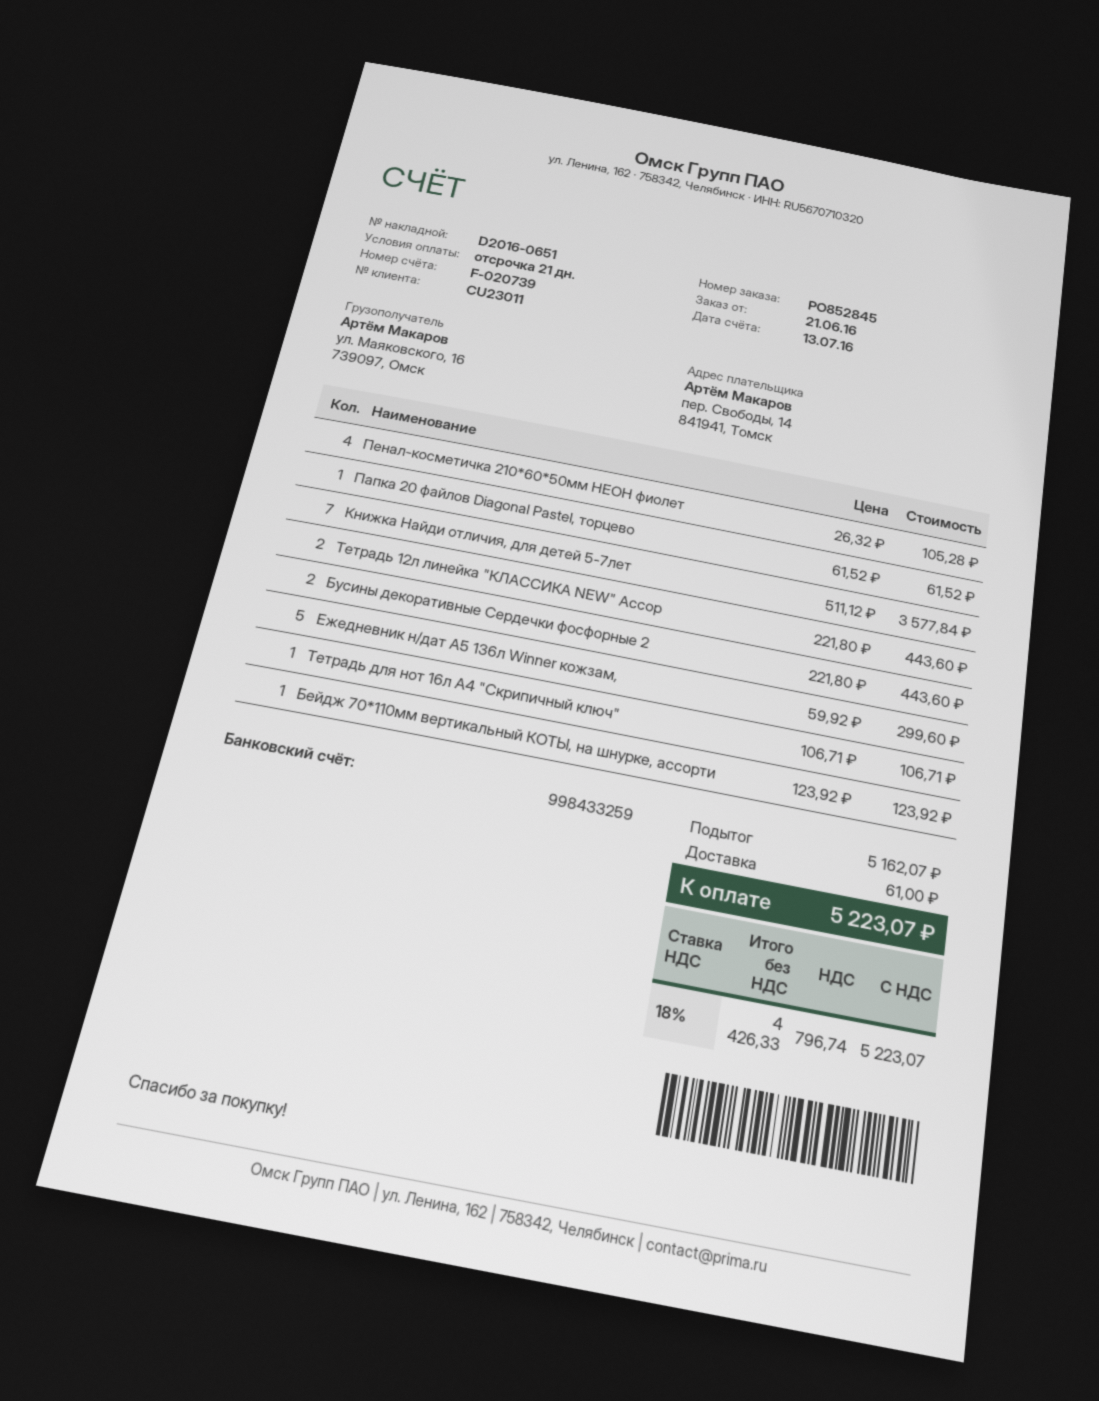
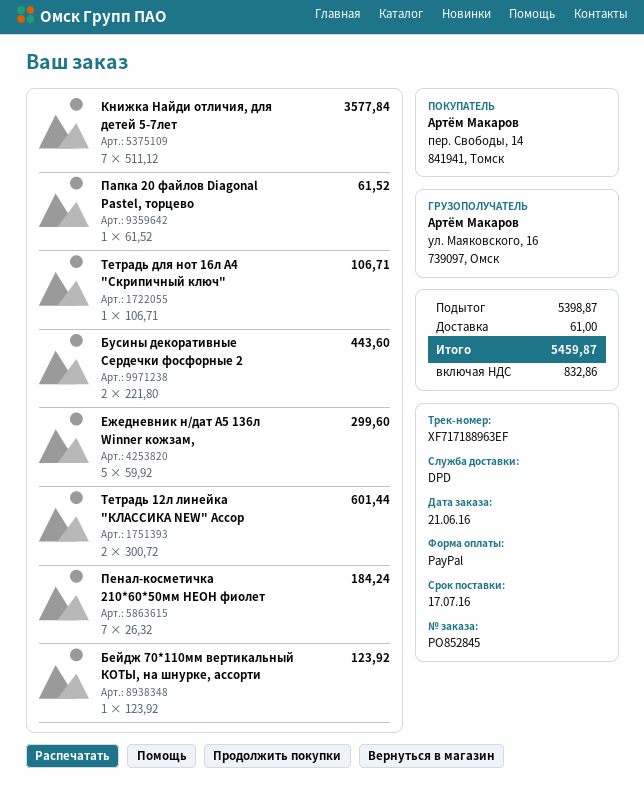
Пенал-косметичка 210*60*50мм НЕОН фиолет: 4 x 26.32 = 105.28 -> 7 x 26.32 = 184.24
Тетрадь 12л линейка "КЛАССИКА NEW" Ассор: 2 x 221.80 = 443.60 -> 2 x 300.72 = 601.44
subtotal: 5162.07 -> 5398.87
tax: 796.74 -> 832.86
total: 5223.07 -> 5459.87

